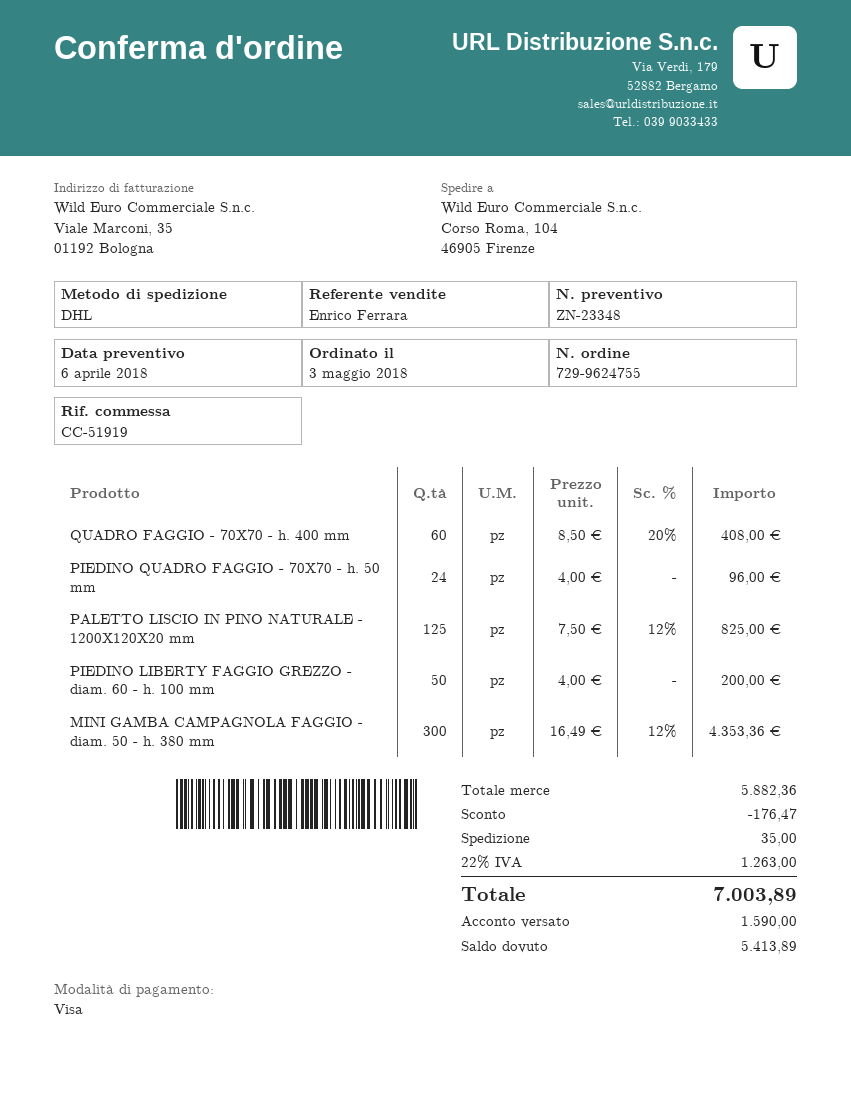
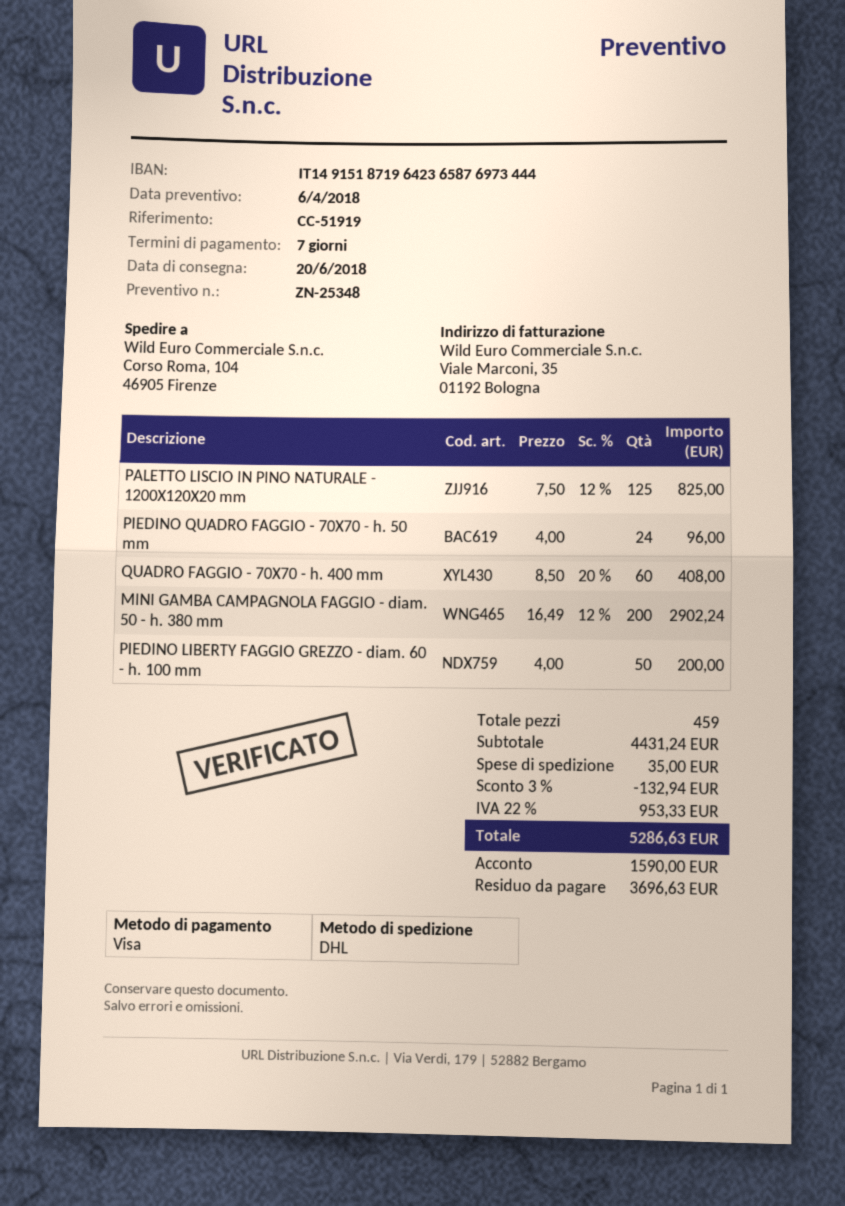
quote number: ZN-23348 -> ZN-25348
MINI GAMBA CAMPAGNOLA FAGGIO - diam. 50 - h. 380 mm: 300 x 16.49 - 12% = 4353.36 -> 200 x 16.49 - 12% = 2902.24
subtotal: 5882.36 -> 4431.24
discount: 176.47 -> 132.94
tax: 22% = 1263.00 -> 22% = 953.33
total: 7003.89 -> 5286.63
balance: 5413.89 -> 3696.63

